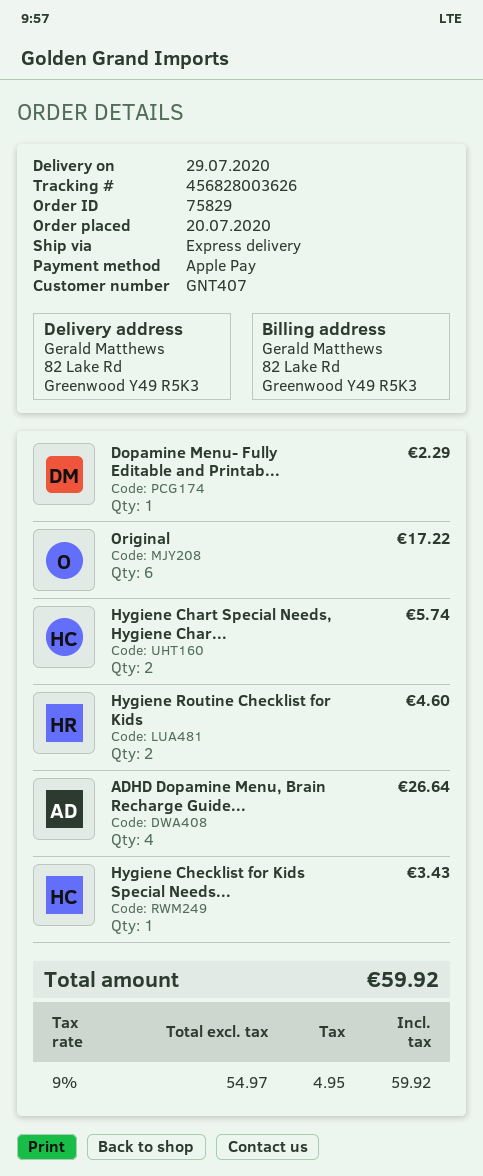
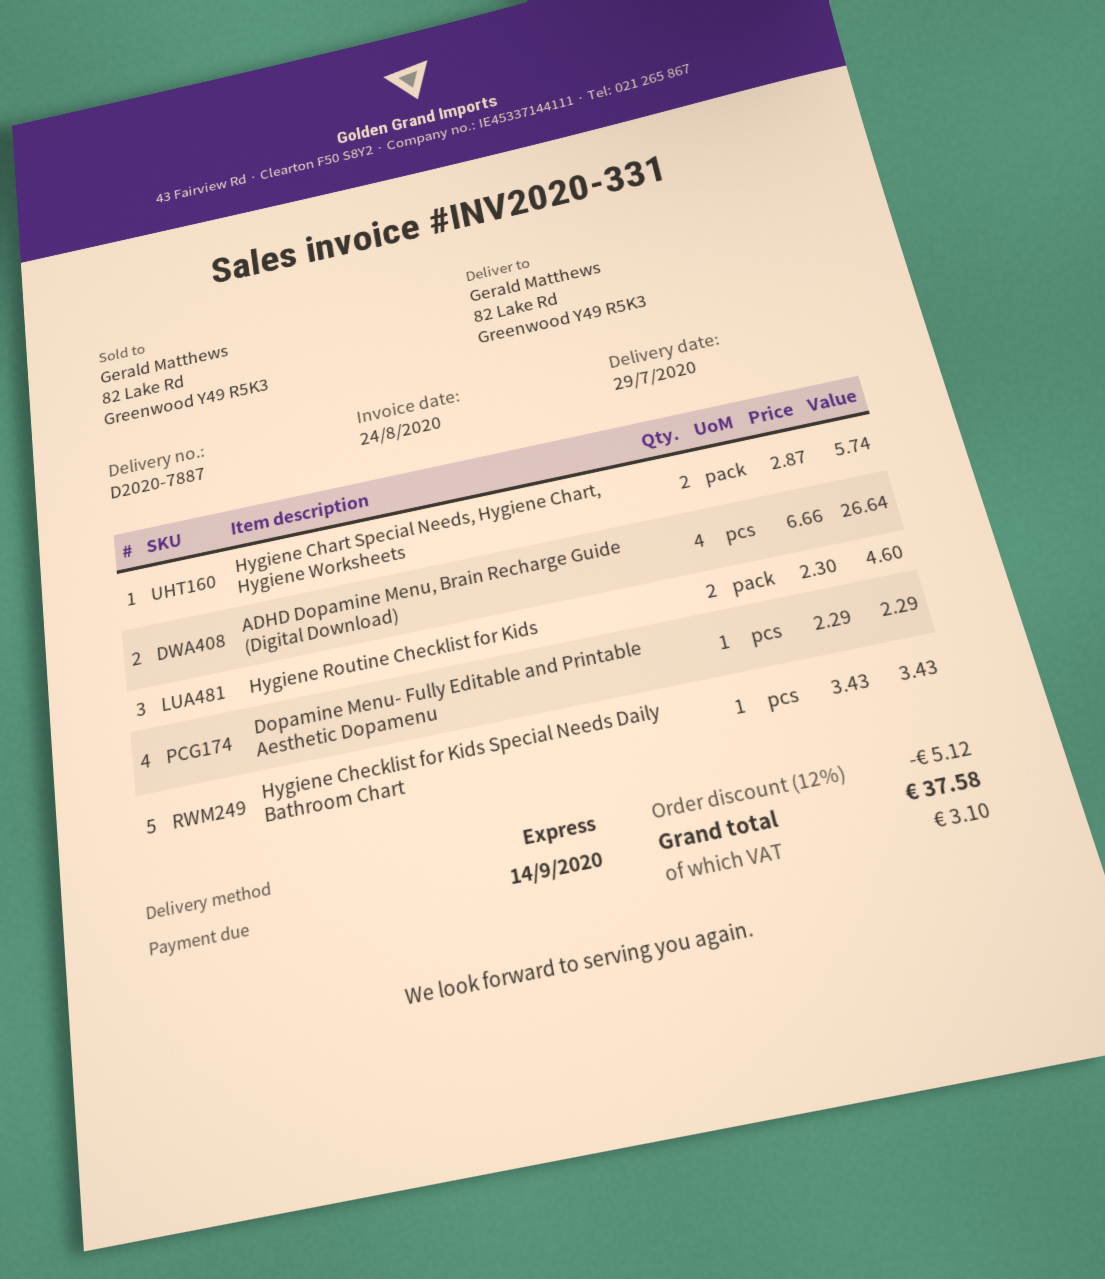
Original: 6 for 17.22 -> none
discount: none -> 12% = 5.12
tax: 4.95 -> 3.10
total: 59.92 -> 37.58

